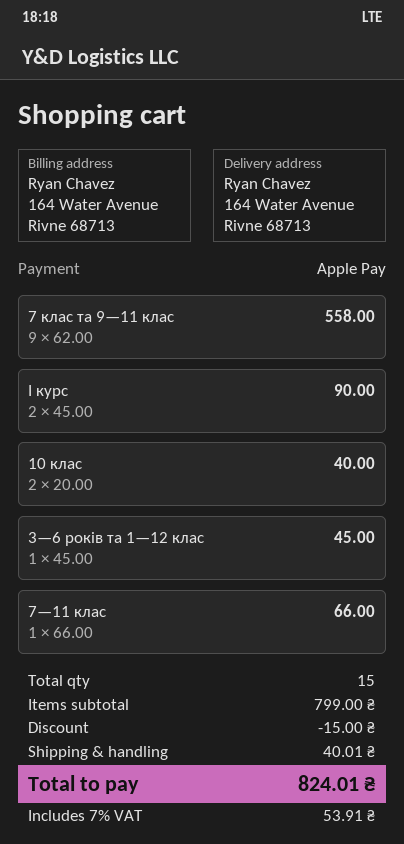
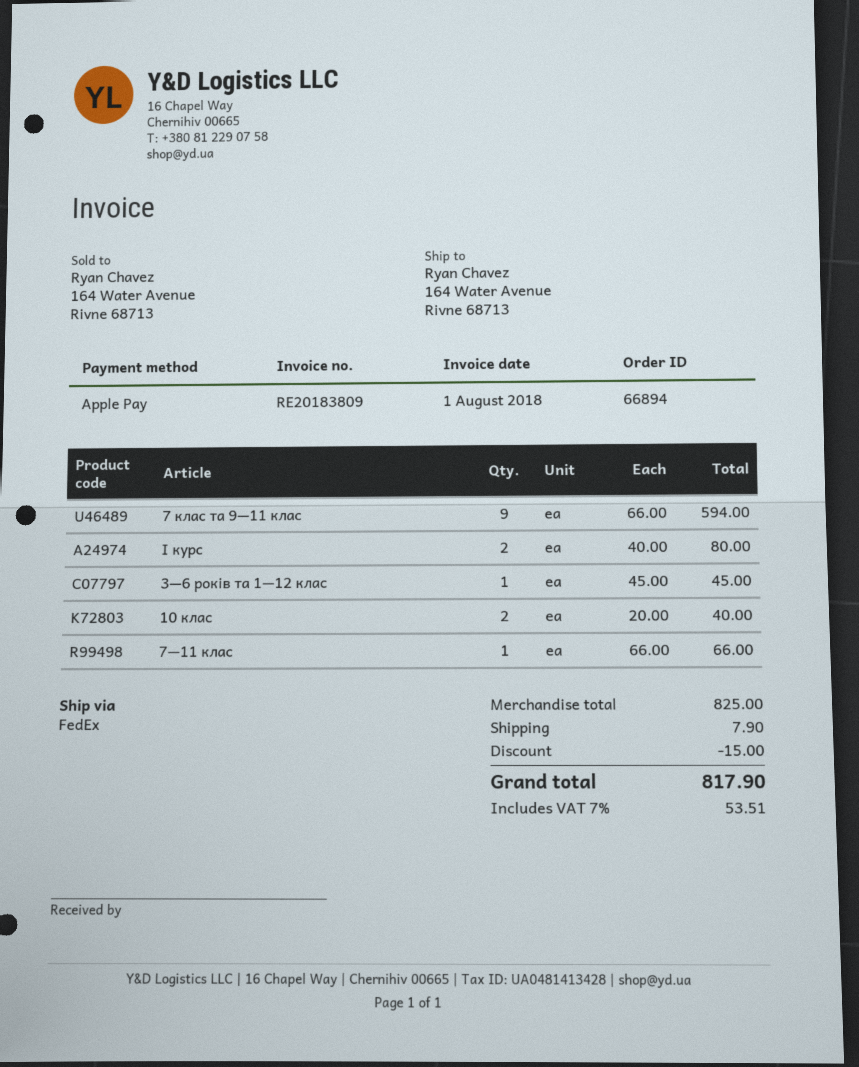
7 клас та 9—11 клас: 9 x 62.00 = 558.00 -> 9 x 66.00 = 594.00
I курс: 2 x 45.00 = 90.00 -> 2 x 40.00 = 80.00
subtotal: 799.00 -> 825.00
shipping: 40.01 -> 7.90
tax: 7% = 53.91 -> 7% = 53.51
total: 824.01 -> 817.90

